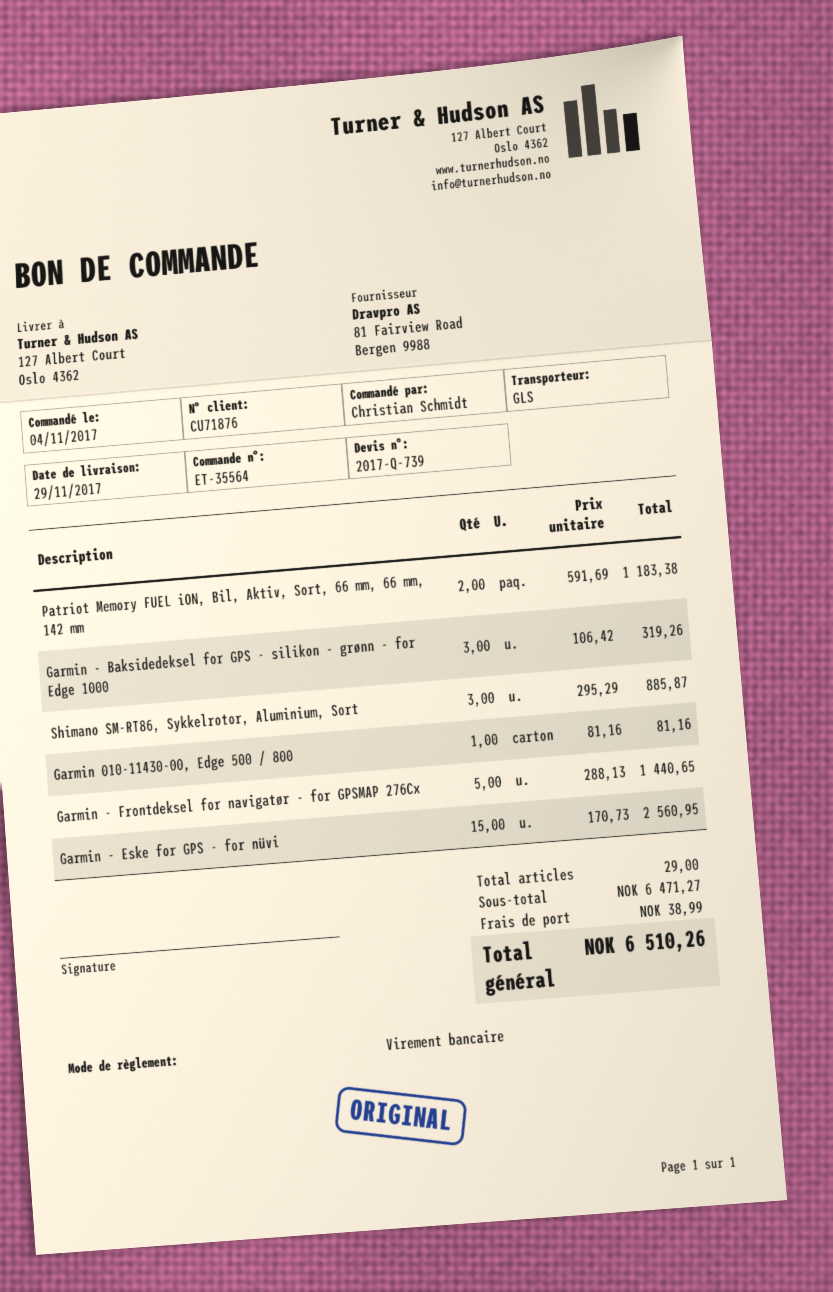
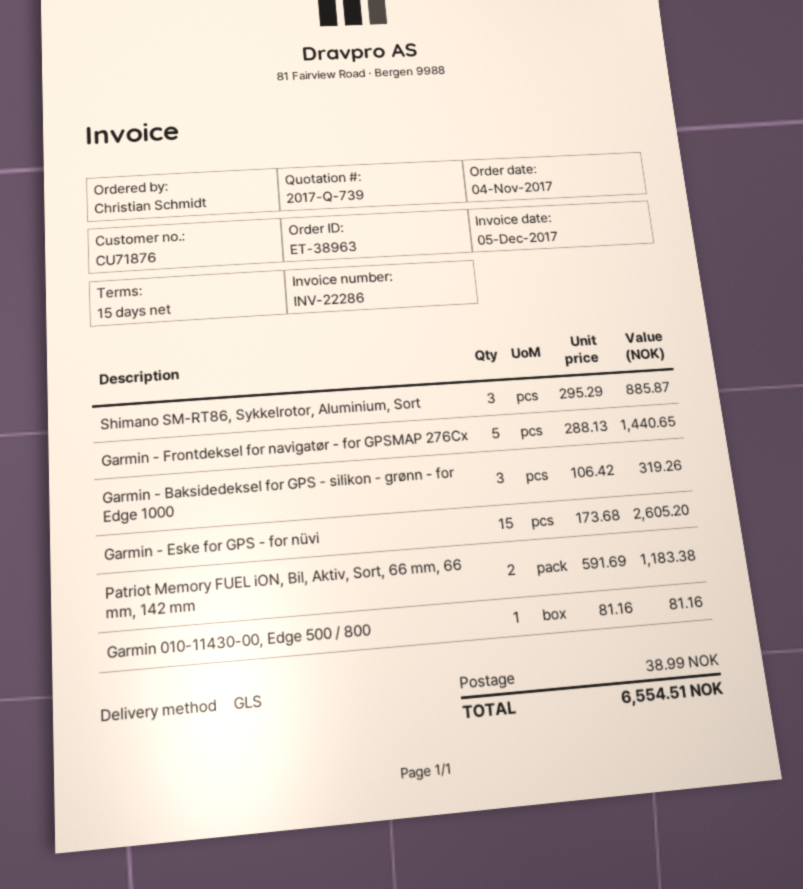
order number: ET-35564 -> ET-38963
Garmin - Eske for GPS - for nüvi: 15 x 170.73 = 2560.95 -> 15 x 173.68 = 2605.20
total: 6510.26 -> 6554.51

